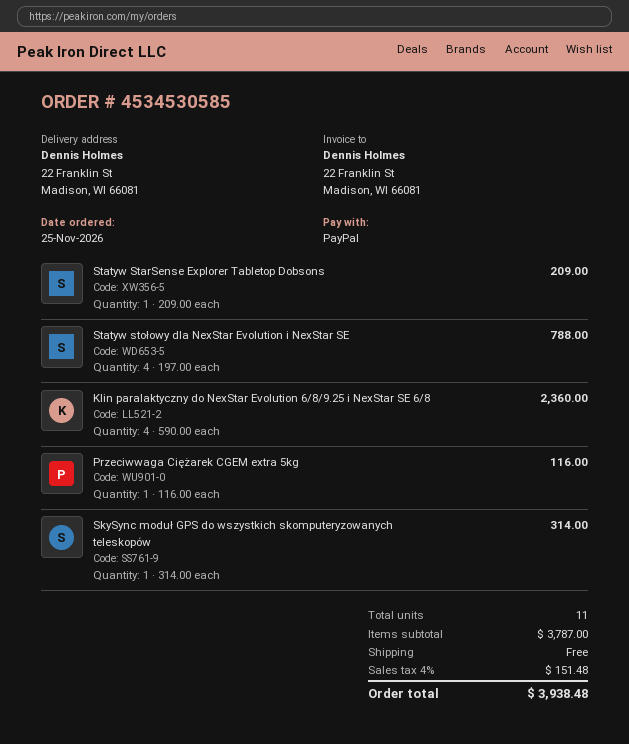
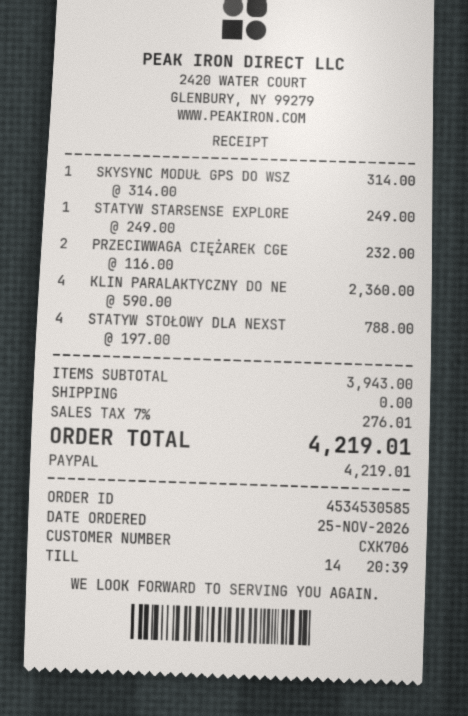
Statyw StarSense Explorer Tabletop Dobsons: 1 x 209.00 = 209.00 -> 1 x 249.00 = 249.00
Przeciwwaga Ciężarek CGEM extra 5kg: 1 x 116.00 = 116.00 -> 2 x 116.00 = 232.00
subtotal: 3787.00 -> 3943.00
tax: 4% = 151.48 -> 7% = 276.01
total: 3938.48 -> 4219.01

